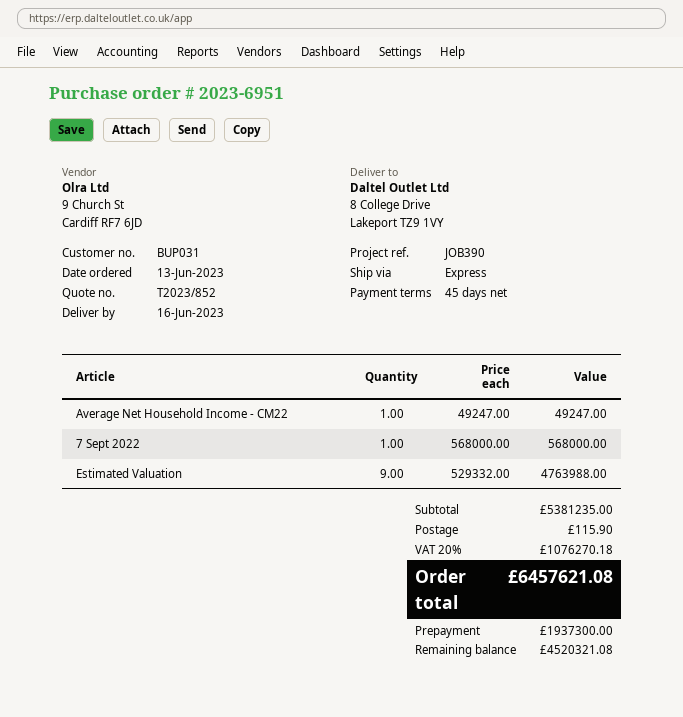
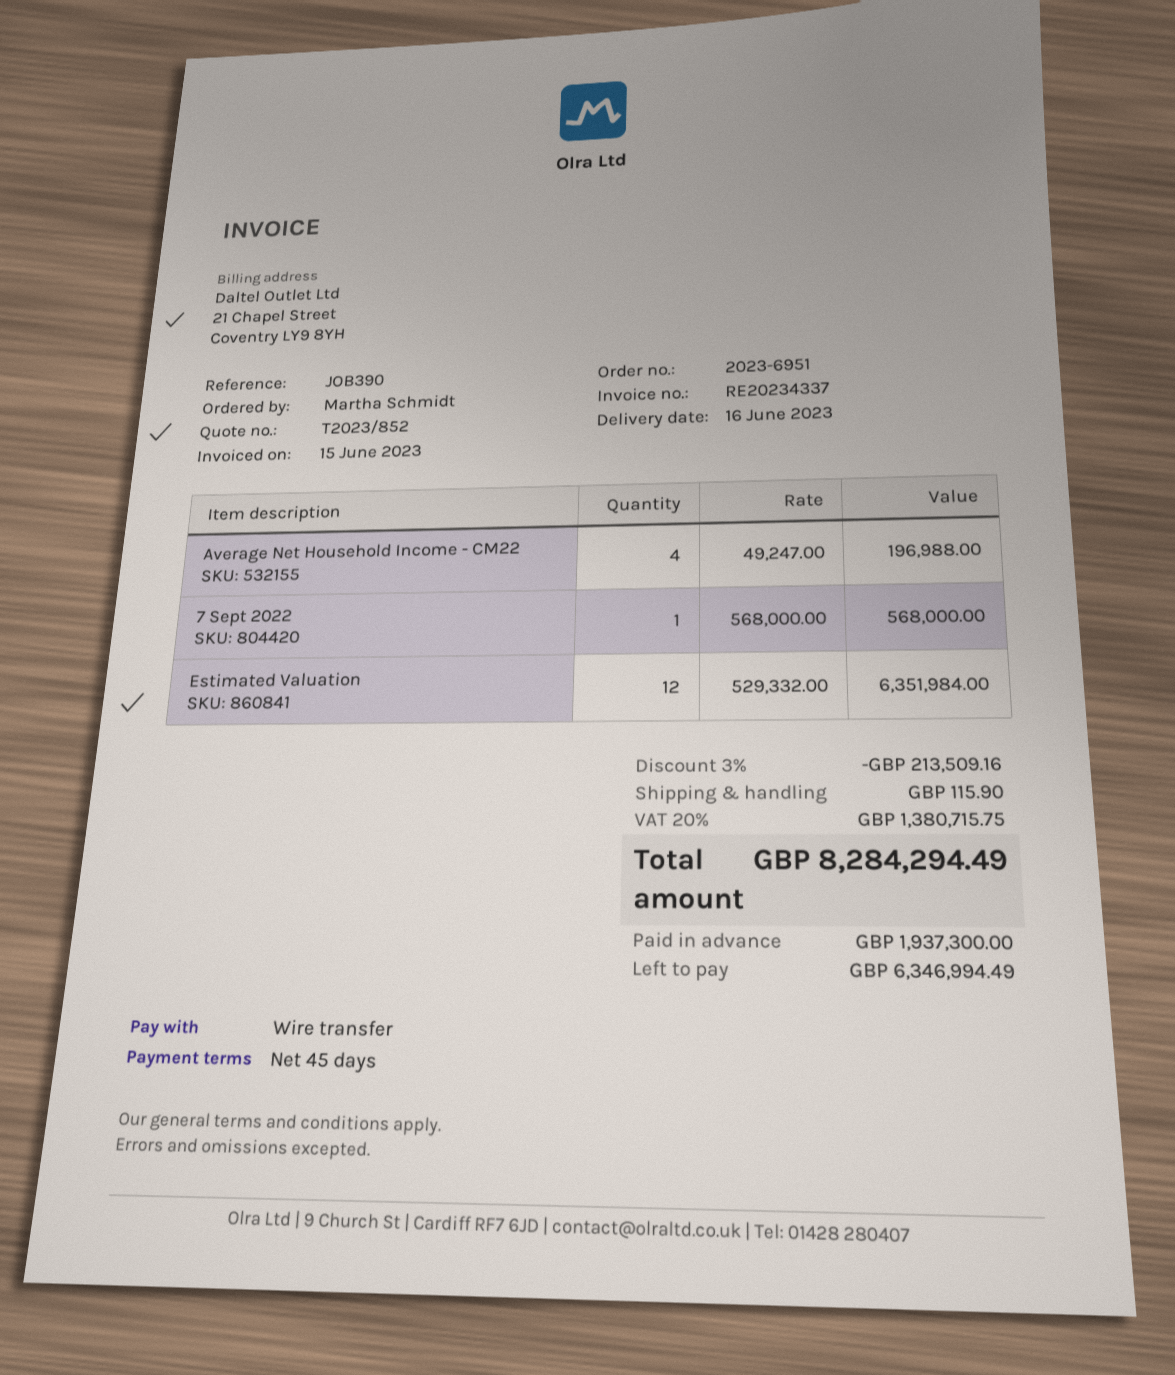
Average Net Household Income - CM22: 1 x 49247.00 = 49247.00 -> 4 x 49247.00 = 196988.00
Estimated Valuation: 9 x 529332.00 = 4763988.00 -> 12 x 529332.00 = 6351984.00
discount: none -> 3% = 213509.16
tax: 20% = 1076270.18 -> 20% = 1380715.75
total: 6457621.08 -> 8284294.49
balance: 4520321.08 -> 6346994.49

